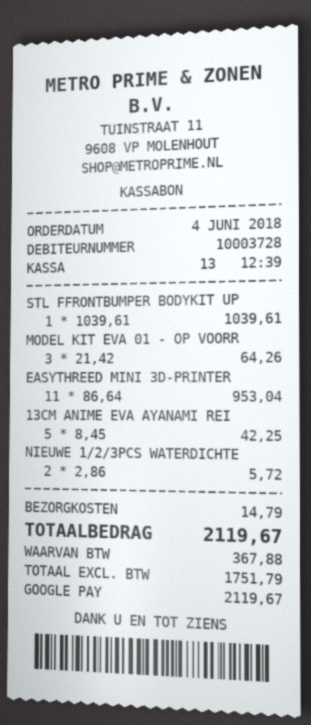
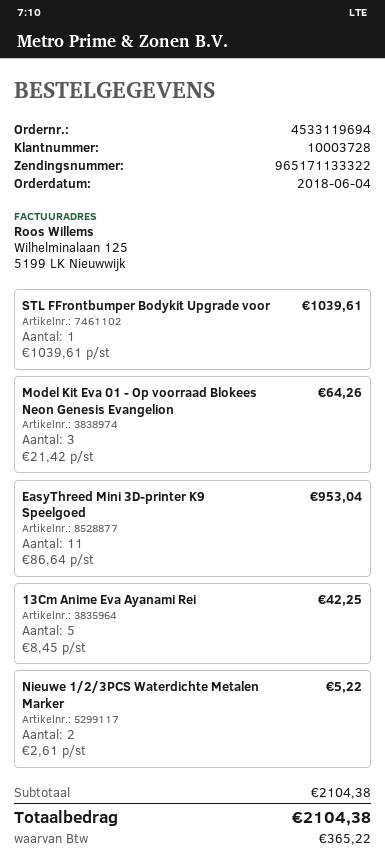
NIEUWE 1/2/3PCS WATERDICHTE: 2 x 2.86 = 5.72 -> 2 x 2.61 = 5.22
shipping: 14.79 -> none
tax: 367.88 -> 365.22
total: 2119.67 -> 2104.38

